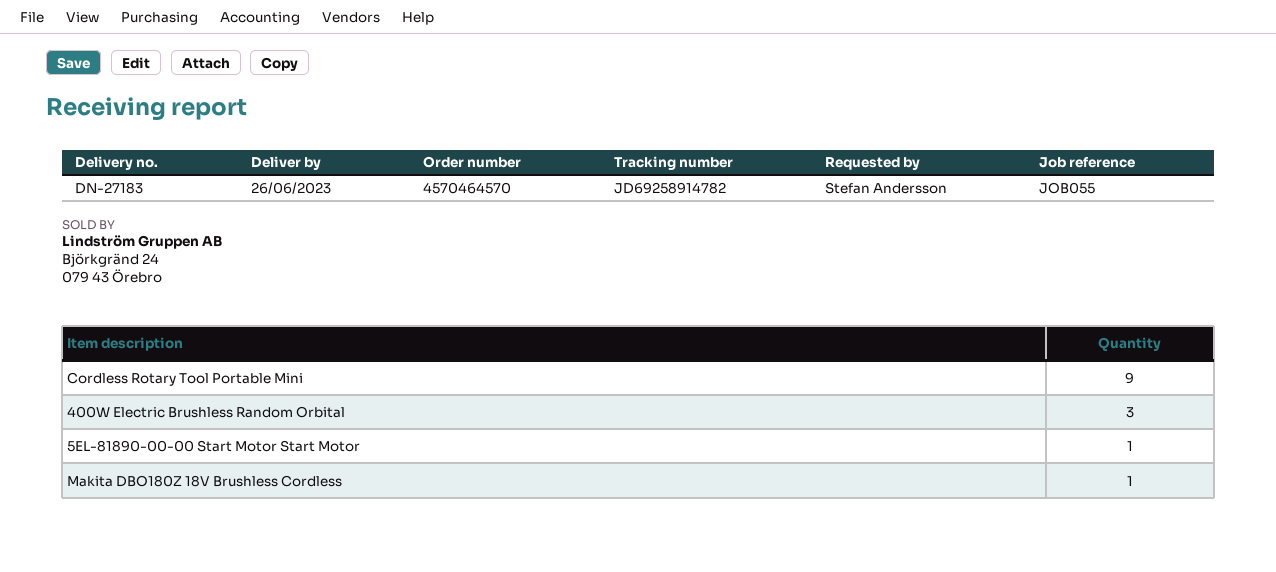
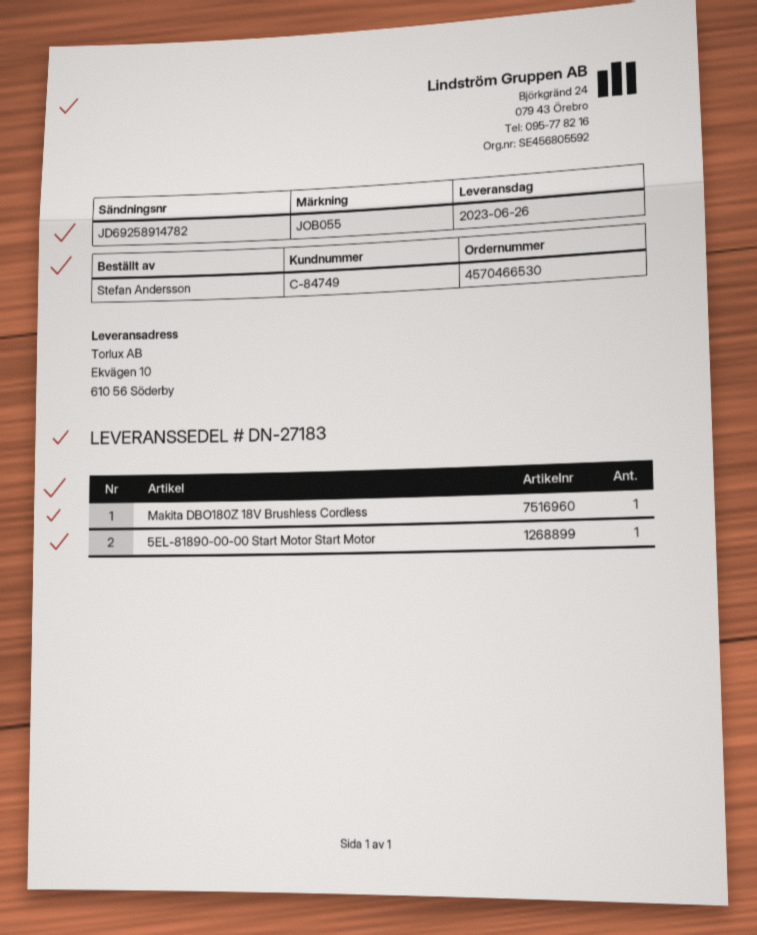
order number: 4570464570 -> 4570466530
Cordless Rotary Tool Portable Mini: 9 -> none
400W Electric Brushless Random Orbital: 3 -> none

